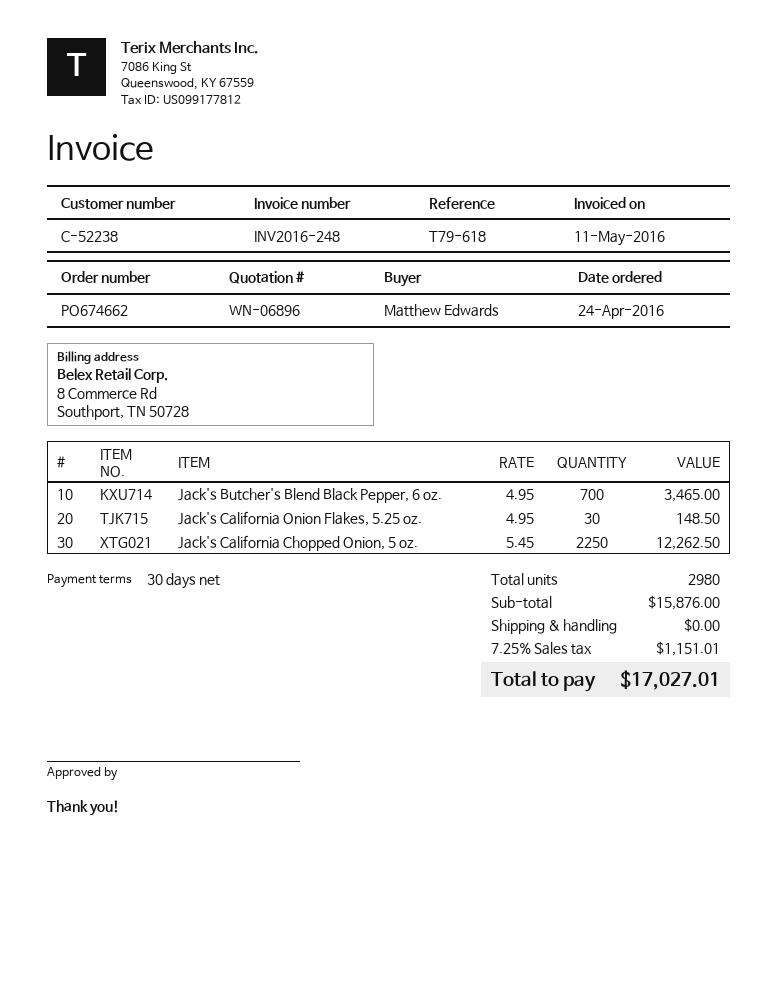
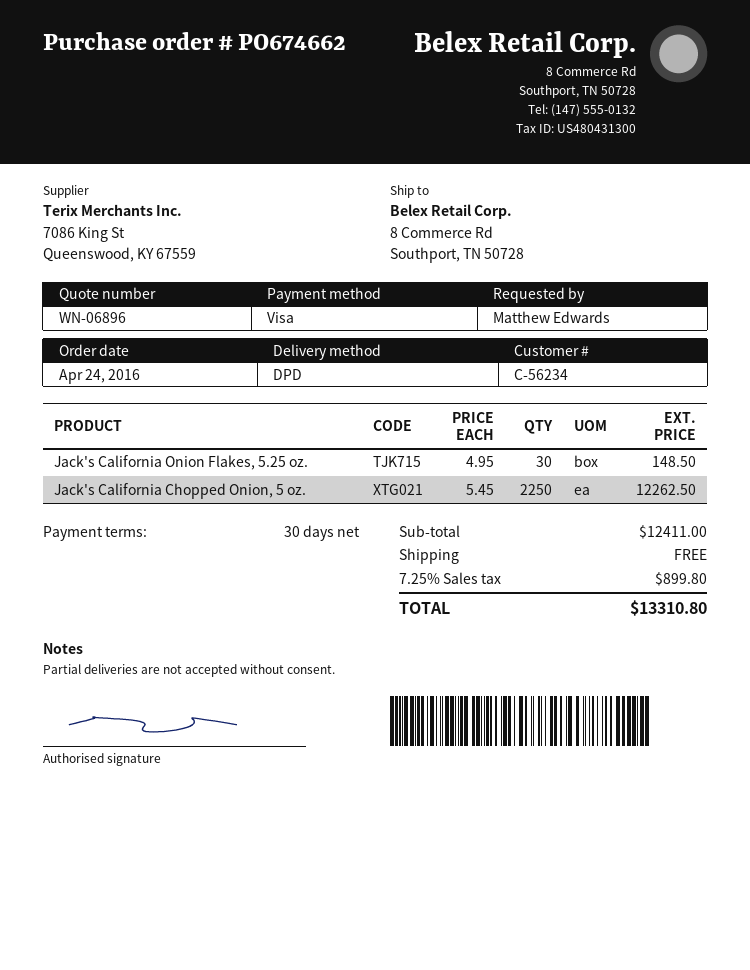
customer number: C-52238 -> C-56234
Jack's Butcher's Blend Black Pepper, 6 oz.: 700 x 4.95 = 3465.00 -> none
subtotal: 15876.00 -> 12411.00
tax: 7.25% = 1151.01 -> 7.25% = 899.80
total: 17027.01 -> 13310.80

